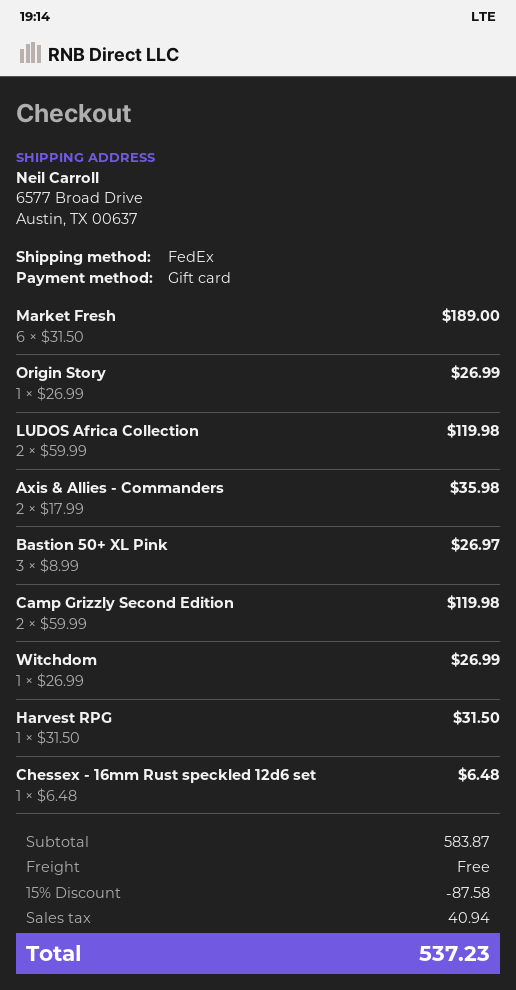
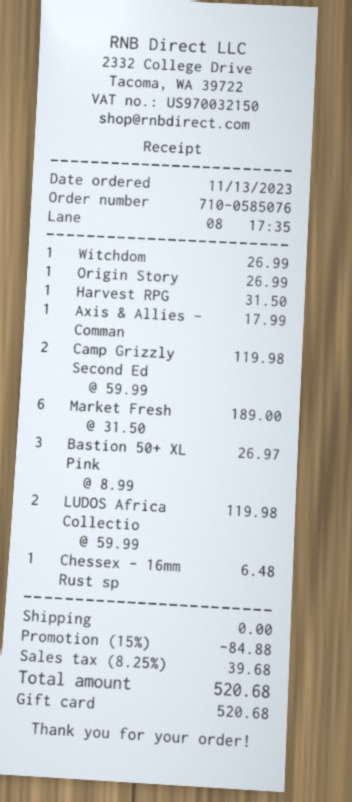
Axis & Allies - Commanders: 2 x 17.99 = 35.98 -> 1 x 17.99 = 17.99
discount: 15% = 87.58 -> 15% = 84.88
tax: 40.94 -> 39.68
total: 537.23 -> 520.68

